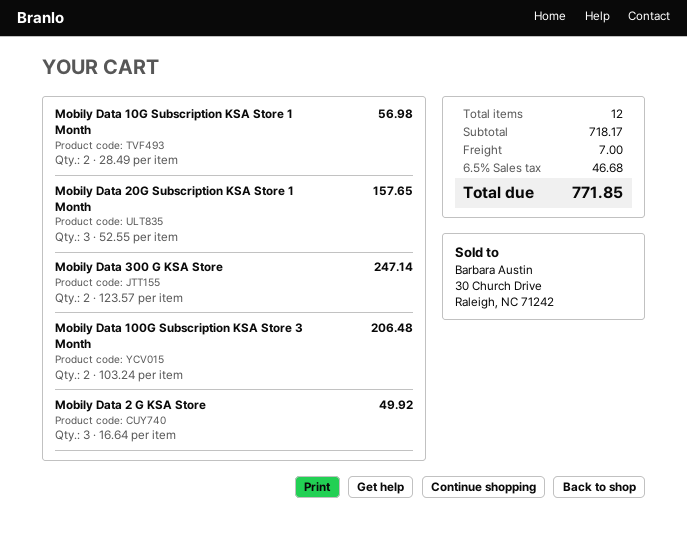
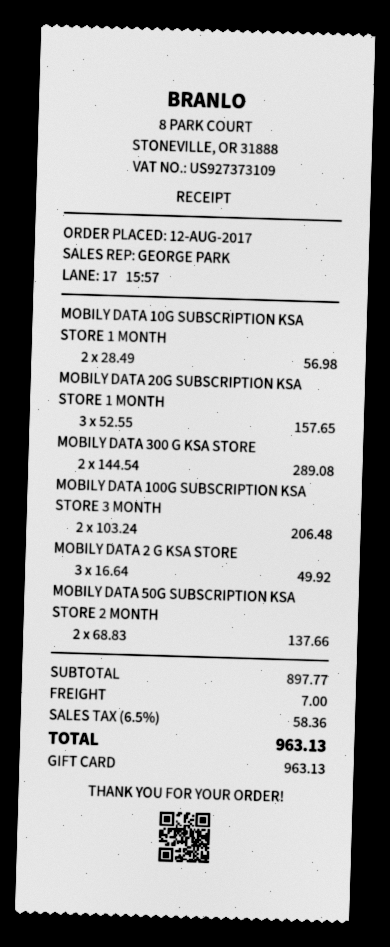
Mobily Data 300 G KSA Store: 2 x 123.57 = 247.14 -> 2 x 144.54 = 289.08
MOBILY DATA 50G SUBSCRIPTION KSA STORE 2 MONTH: none -> 2 x 68.83 = 137.66
subtotal: 718.17 -> 897.77
tax: 6.5% = 46.68 -> 6.5% = 58.36
total: 771.85 -> 963.13

